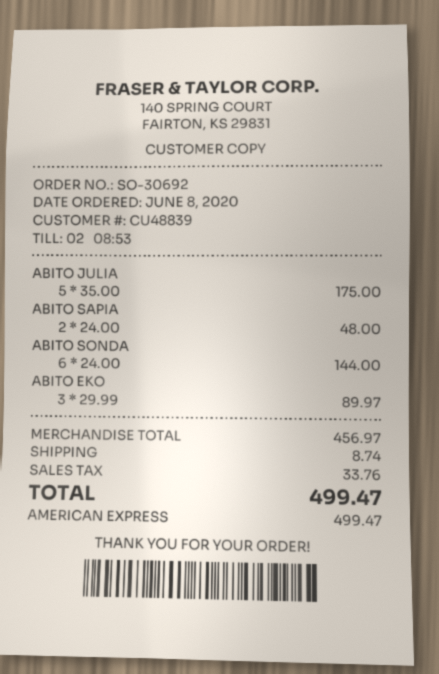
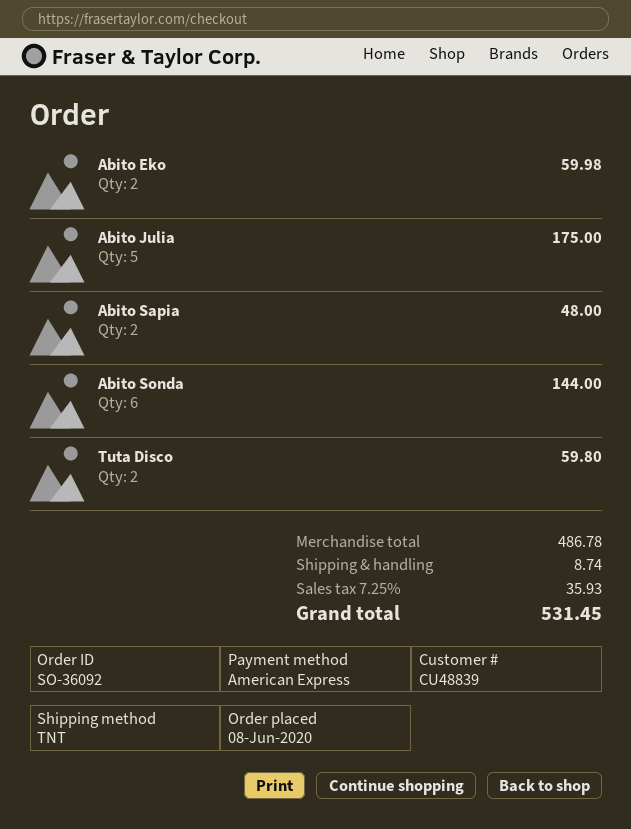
order number: SO-30692 -> SO-36092
ABITO EKO: 3 for 89.97 -> 2 for 59.98
Tuta Disco: none -> 2 for 59.80
subtotal: 456.97 -> 486.78
tax: 33.76 -> 35.93
total: 499.47 -> 531.45

